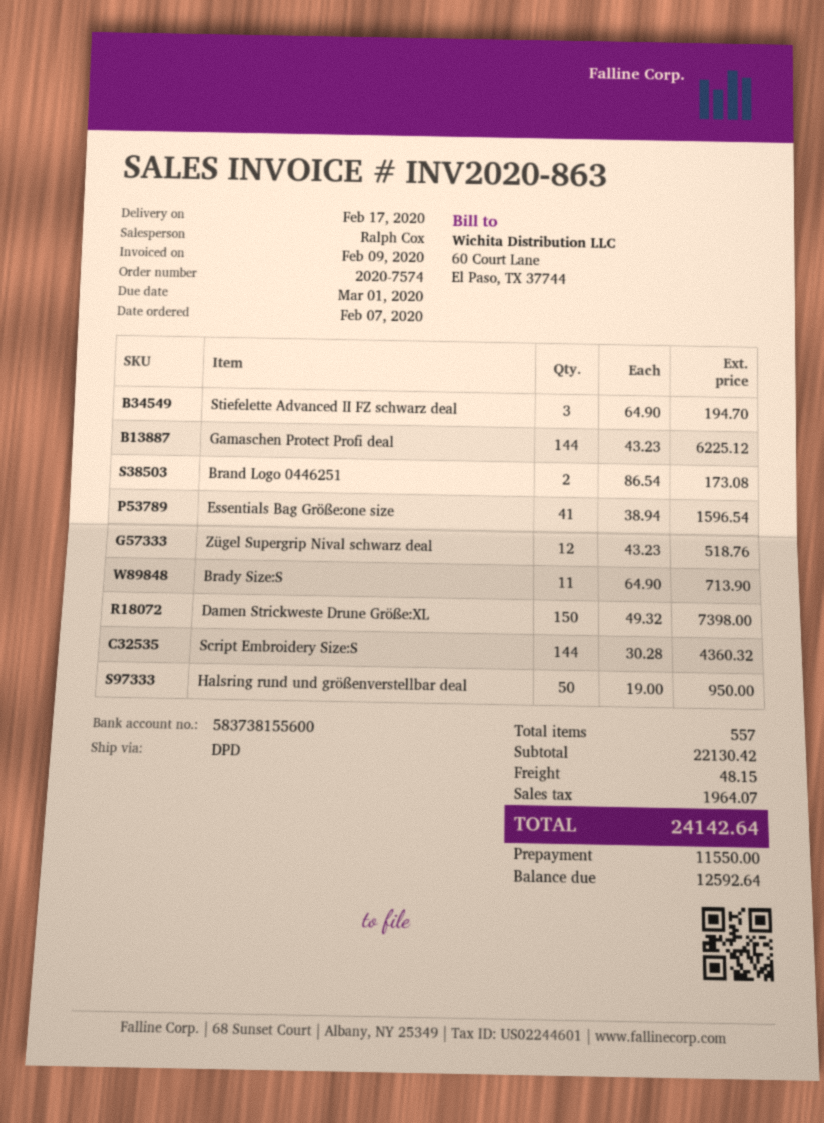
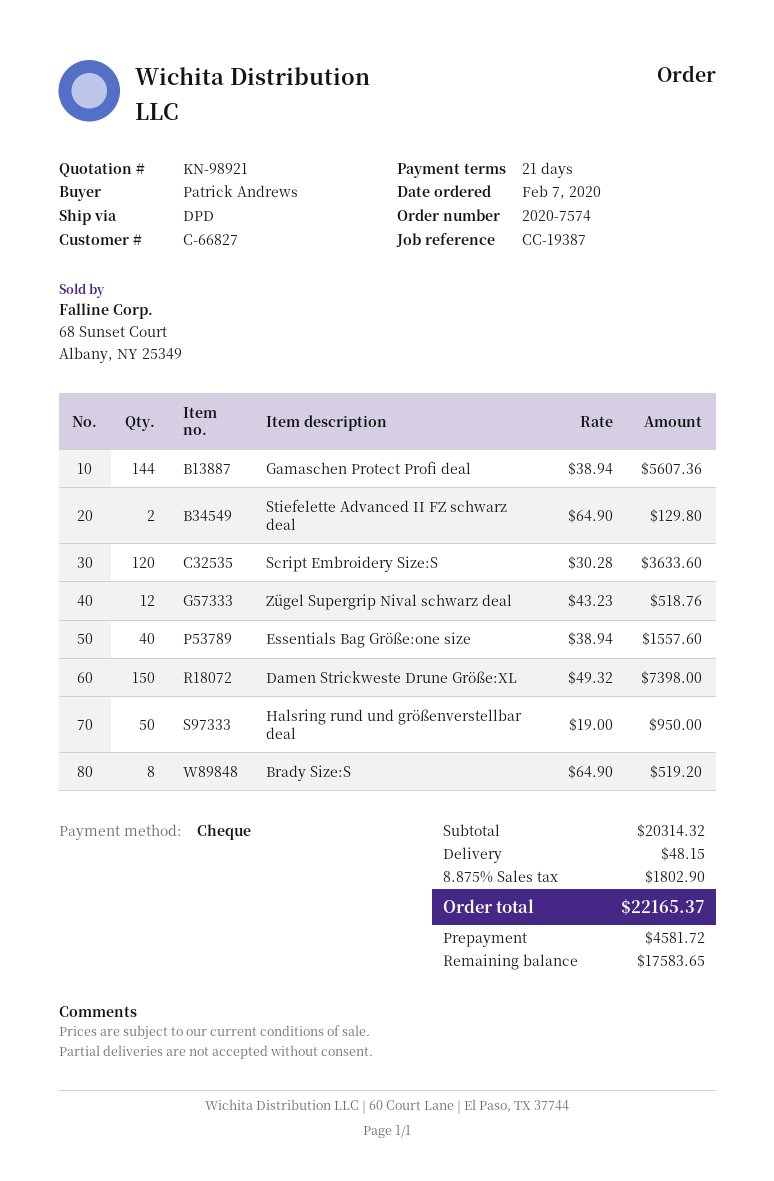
Stiefelette Advanced II FZ schwarz deal: 3 x 64.90 = 194.70 -> 2 x 64.90 = 129.80
Gamaschen Protect Profi deal: 144 x 43.23 = 6225.12 -> 144 x 38.94 = 5607.36
Brand Logo 0446251: 2 x 86.54 = 173.08 -> none
Essentials Bag Größe:one size: 41 x 38.94 = 1596.54 -> 40 x 38.94 = 1557.60
Brady Size:S: 11 x 64.90 = 713.90 -> 8 x 64.90 = 519.20
Script Embroidery Size:S: 144 x 30.28 = 4360.32 -> 120 x 30.28 = 3633.60
subtotal: 22130.42 -> 20314.32
tax: 1964.07 -> 1802.90
total: 24142.64 -> 22165.37
deposit: 11550.00 -> 4581.72
balance: 12592.64 -> 17583.65

